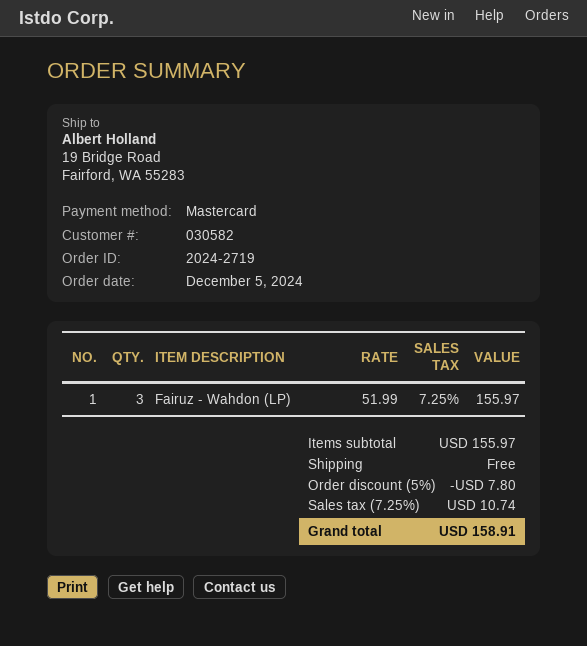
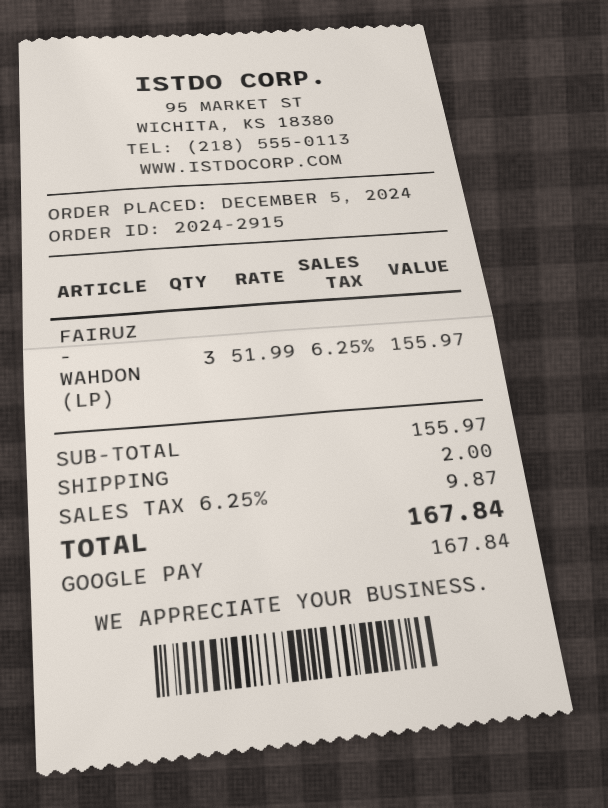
order number: 2024-2719 -> 2024-2915
payment method: Mastercard -> Google Pay
discount: 5% = 7.80 -> none
shipping: 0.00 -> 2.00
tax: 7.25% = 10.74 -> 6.25% = 9.87
total: 158.91 -> 167.84

